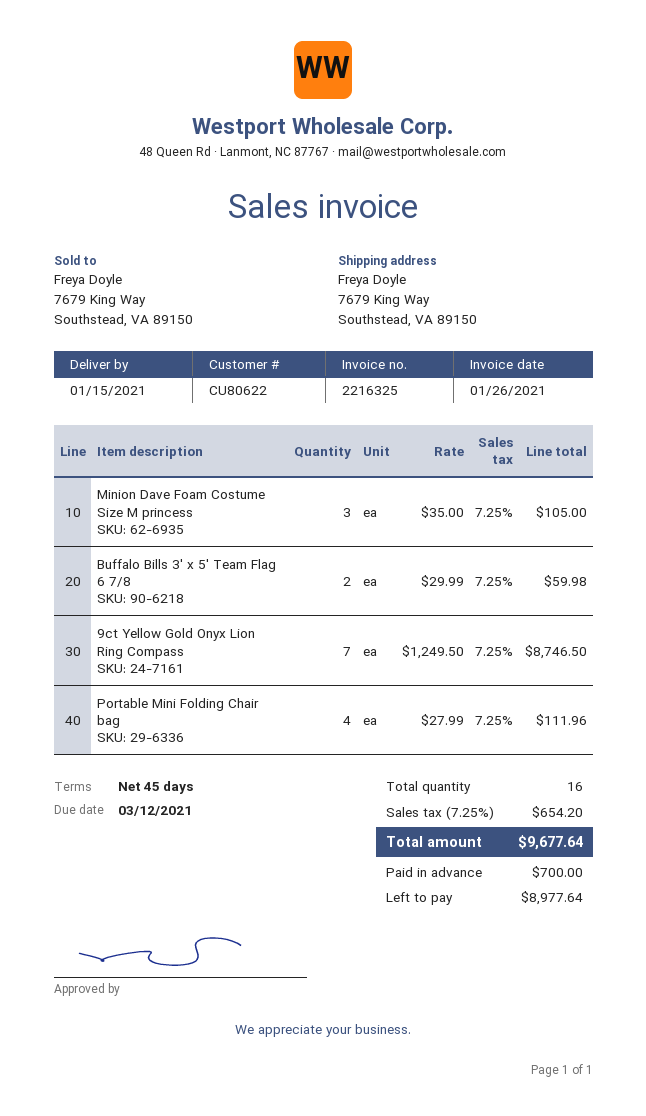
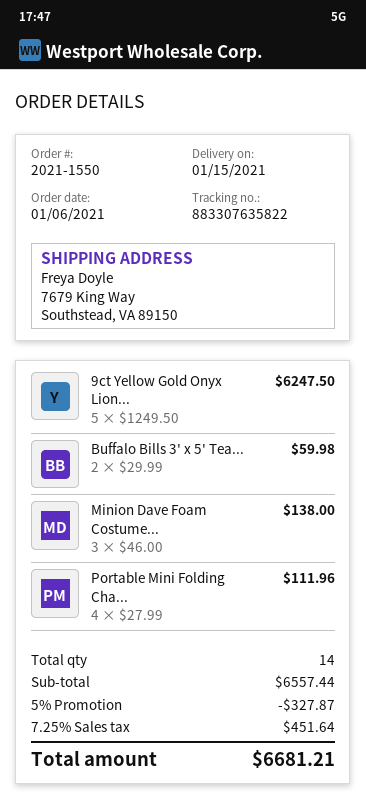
Minion Dave Foam Costume Size M princess: 3 x 35.00 = 105.00 -> 3 x 46.00 = 138.00
9ct Yellow Gold Onyx Lion Ring Compass: 7 x 1249.50 = 8746.50 -> 5 x 1249.50 = 6247.50
total quantity: 16 -> 14
discount: none -> 5% = 327.87
tax: 7.25% = 654.20 -> 7.25% = 451.64
total: 9677.64 -> 6681.21

